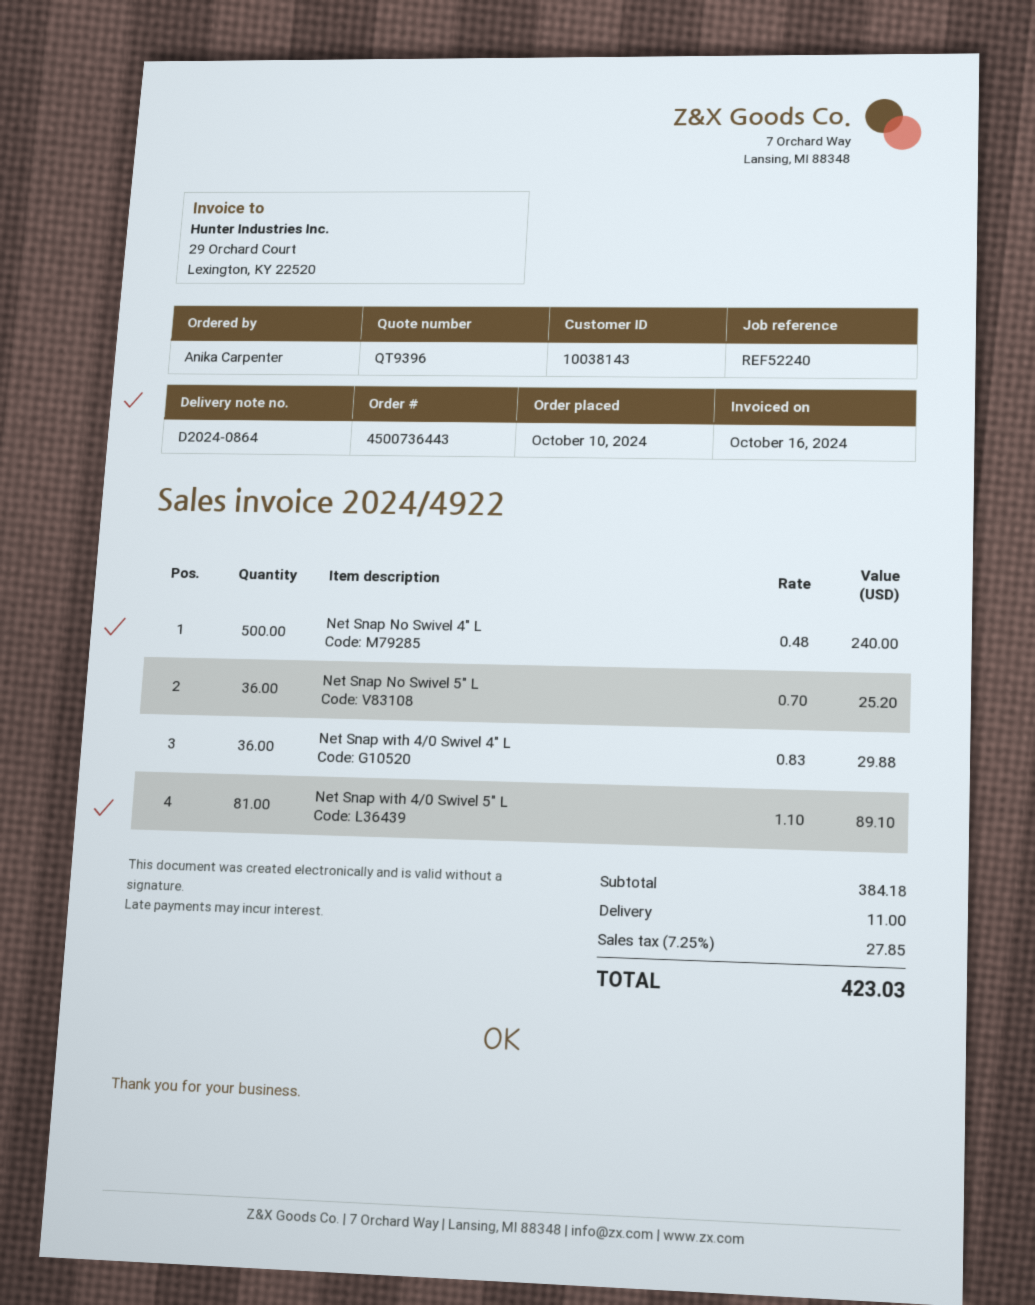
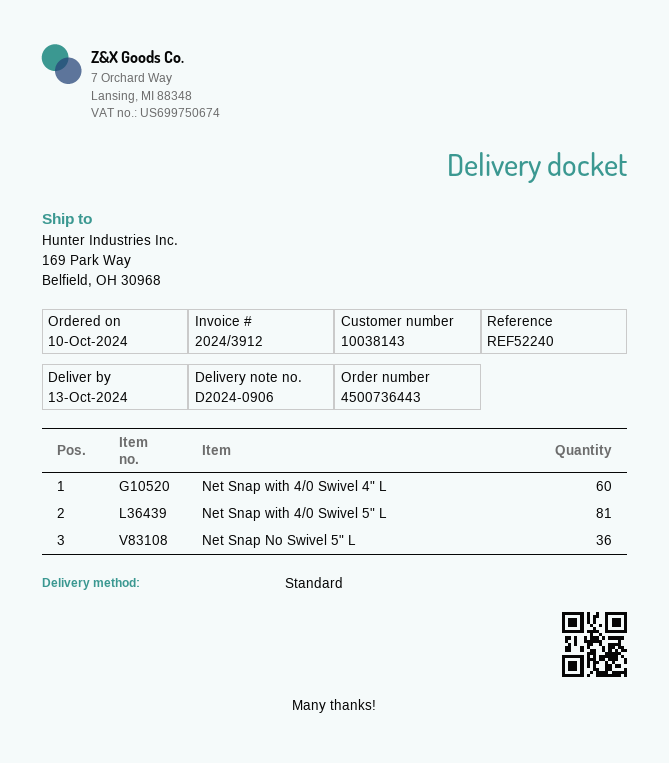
delivery note number: D2024-0864 -> D2024-0906
invoice number: 2024/4922 -> 2024/3912
Net Snap No Swivel 4" L: 500 -> none
Net Snap with 4/0 Swivel 4" L: 36 -> 60

